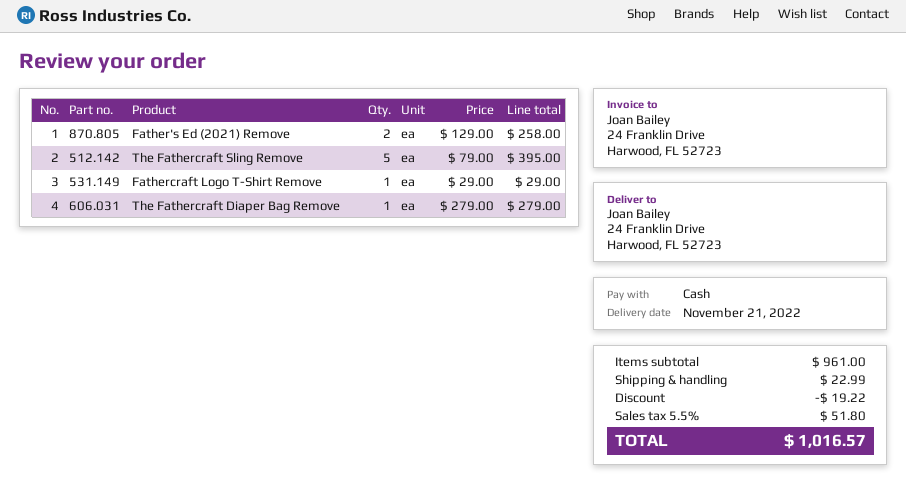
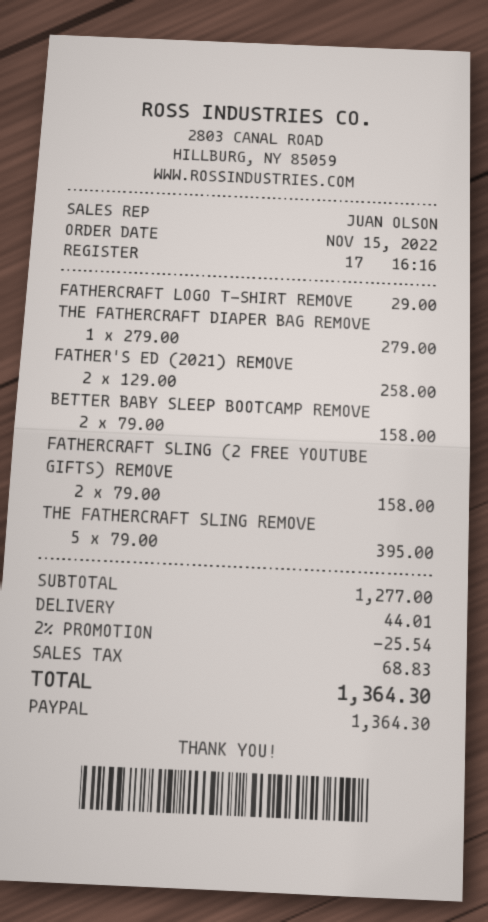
payment method: cash -> PayPal
BETTER BABY SLEEP BOOTCAMP REMOVE: none -> 2 x 79.00 = 158.00
FATHERCRAFT SLING (2 FREE YOUTUBE GIFTS) REMOVE: none -> 2 x 79.00 = 158.00
subtotal: 961.00 -> 1277.00
discount: 19.22 -> 25.54
shipping: 22.99 -> 44.01
tax: 51.80 -> 68.83
total: 1016.57 -> 1364.30

